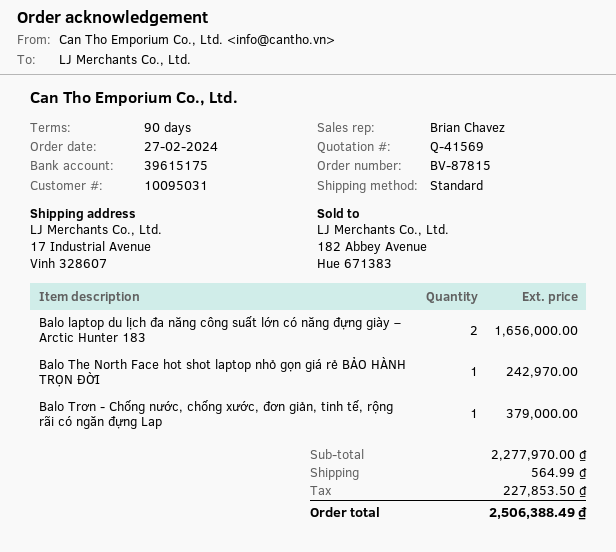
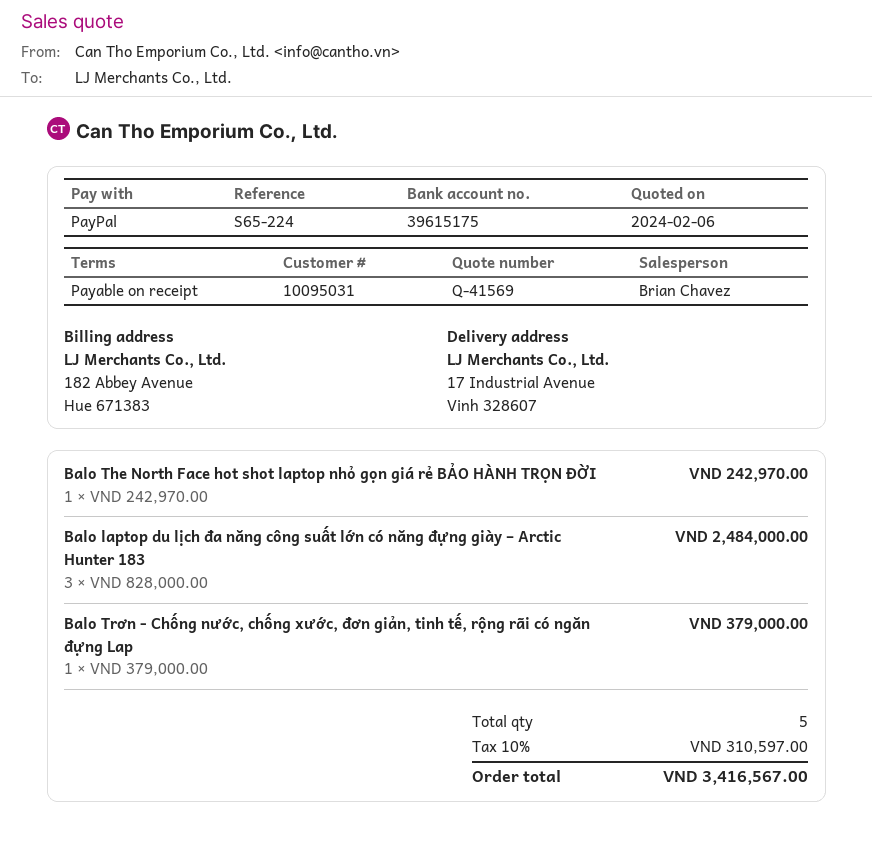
payment terms: 90 days -> on receipt
Balo laptop du lịch đa năng công suất lớn có năng đựng giày – Arctic Hunter 183: 2 for 1656000.00 -> 3 for 2484000.00
shipping: 564.99 -> none
tax: 227853.50 -> 310597.00
total: 2506388.49 -> 3416567.00

